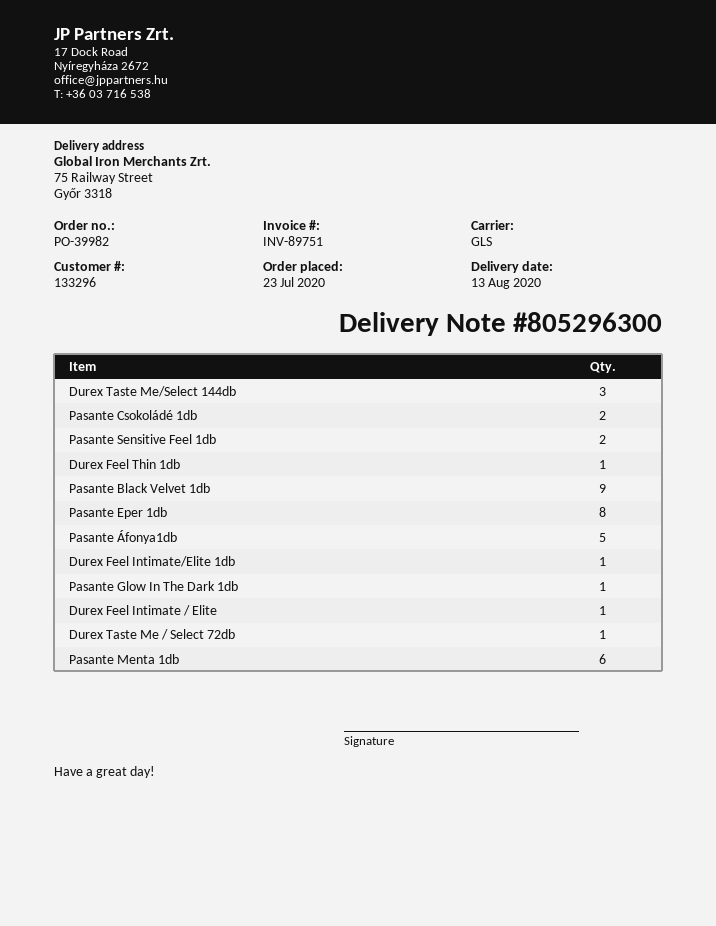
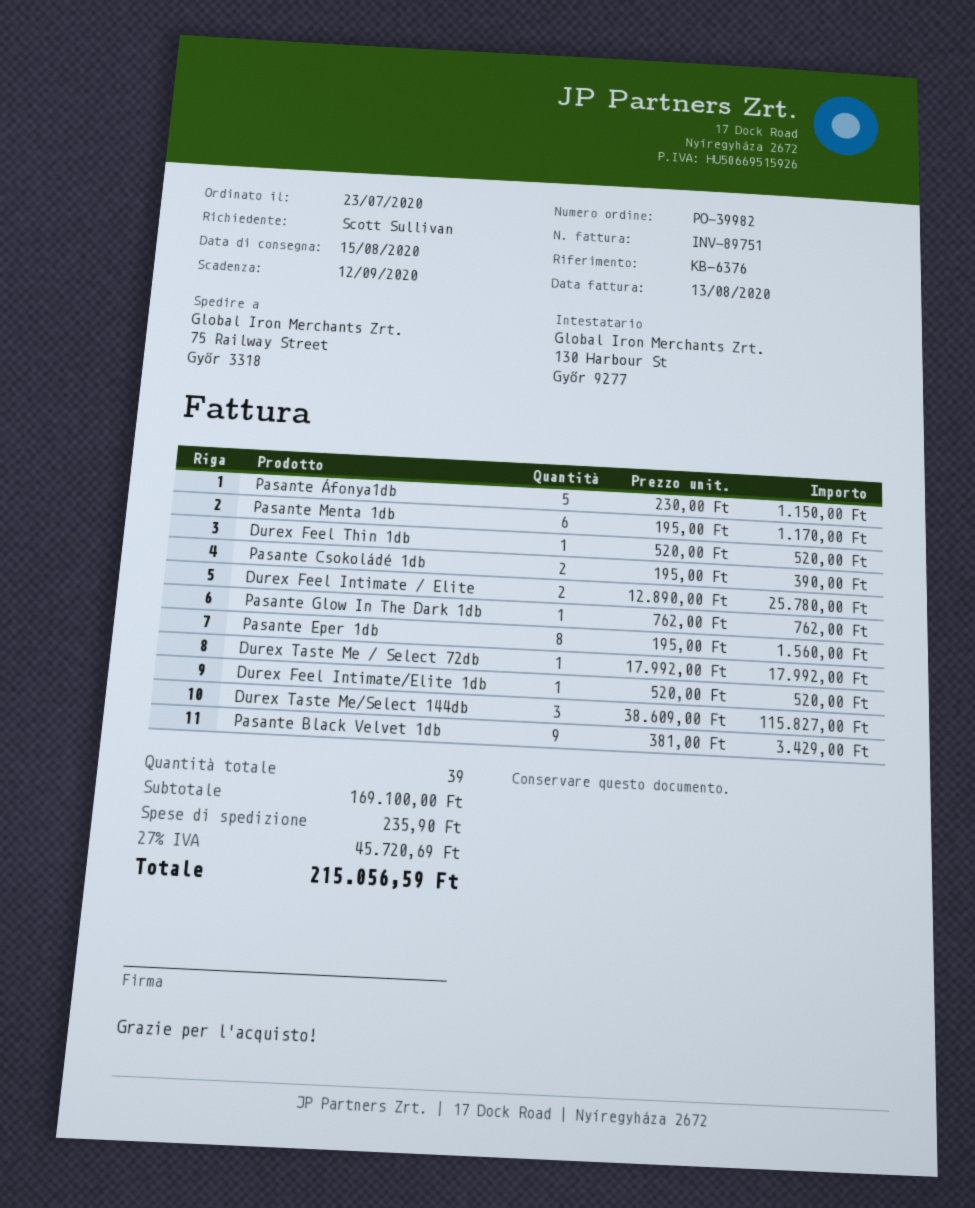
delivery date: 2020-08-13 -> 2020-08-15
Pasante Sensitive Feel 1db: 2 -> none
Durex Feel Intimate / Elite: 1 -> 2

